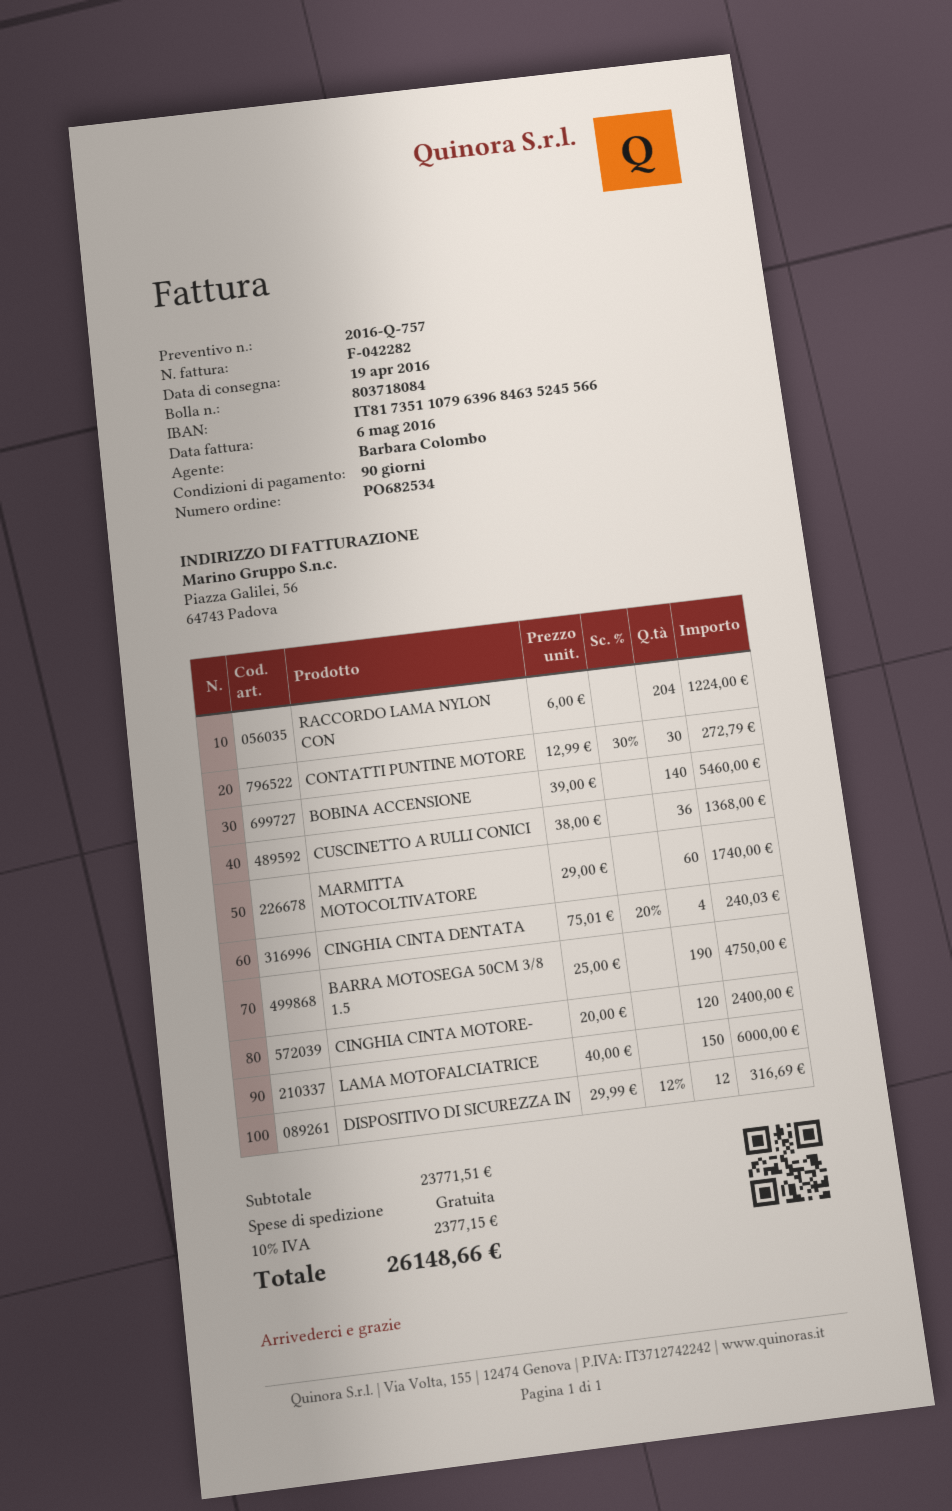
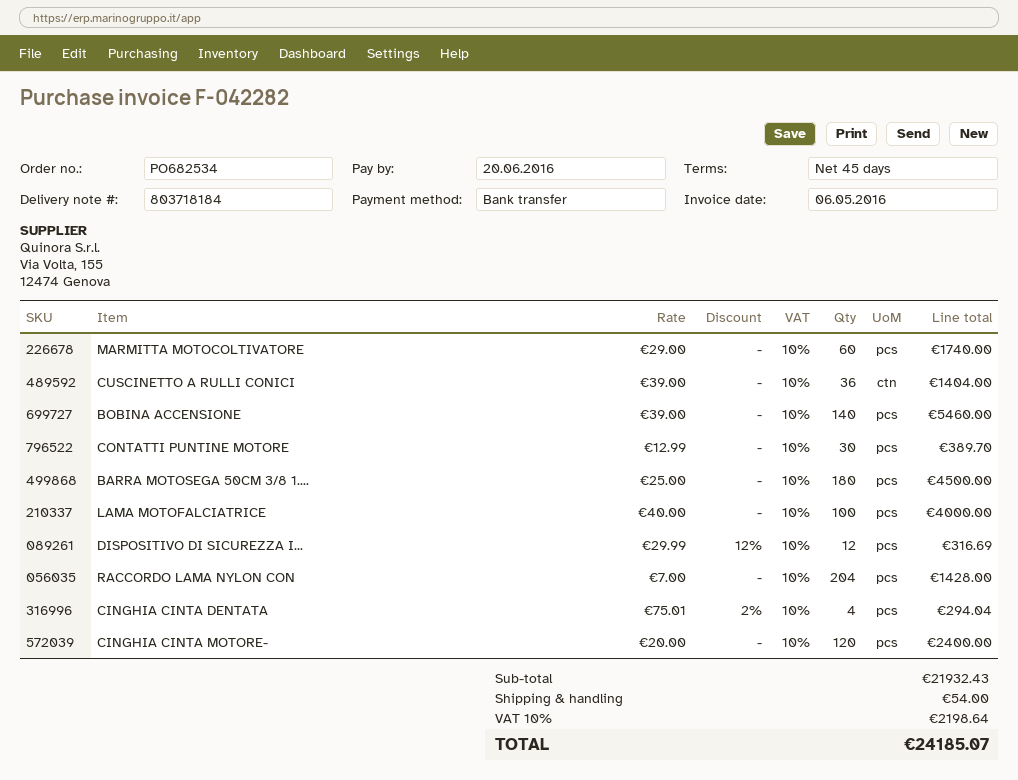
delivery note number: 803718084 -> 803718184
payment terms: 90 days -> 45 days
RACCORDO LAMA NYLON CON: 204 x 6.00 = 1224.00 -> 204 x 7.00 = 1428.00
CONTATTI PUNTINE MOTORE: 30 x 12.99 - 30% = 272.79 -> 30 x 12.99 = 389.70
CUSCINETTO A RULLI CONICI: 36 x 38.00 = 1368.00 -> 36 x 39.00 = 1404.00
CINGHIA CINTA DENTATA: 4 x 75.01 - 20% = 240.03 -> 4 x 75.01 - 2% = 294.04
BARRA MOTOSEGA 50CM 3/8 1.5: 190 x 25.00 = 4750.00 -> 180 x 25.00 = 4500.00
LAMA MOTOFALCIATRICE: 150 x 40.00 = 6000.00 -> 100 x 40.00 = 4000.00
subtotal: 23771.51 -> 21932.43
shipping: 0.00 -> 54.00
tax: 10% = 2377.15 -> 10% = 2198.64
total: 26148.66 -> 24185.07

